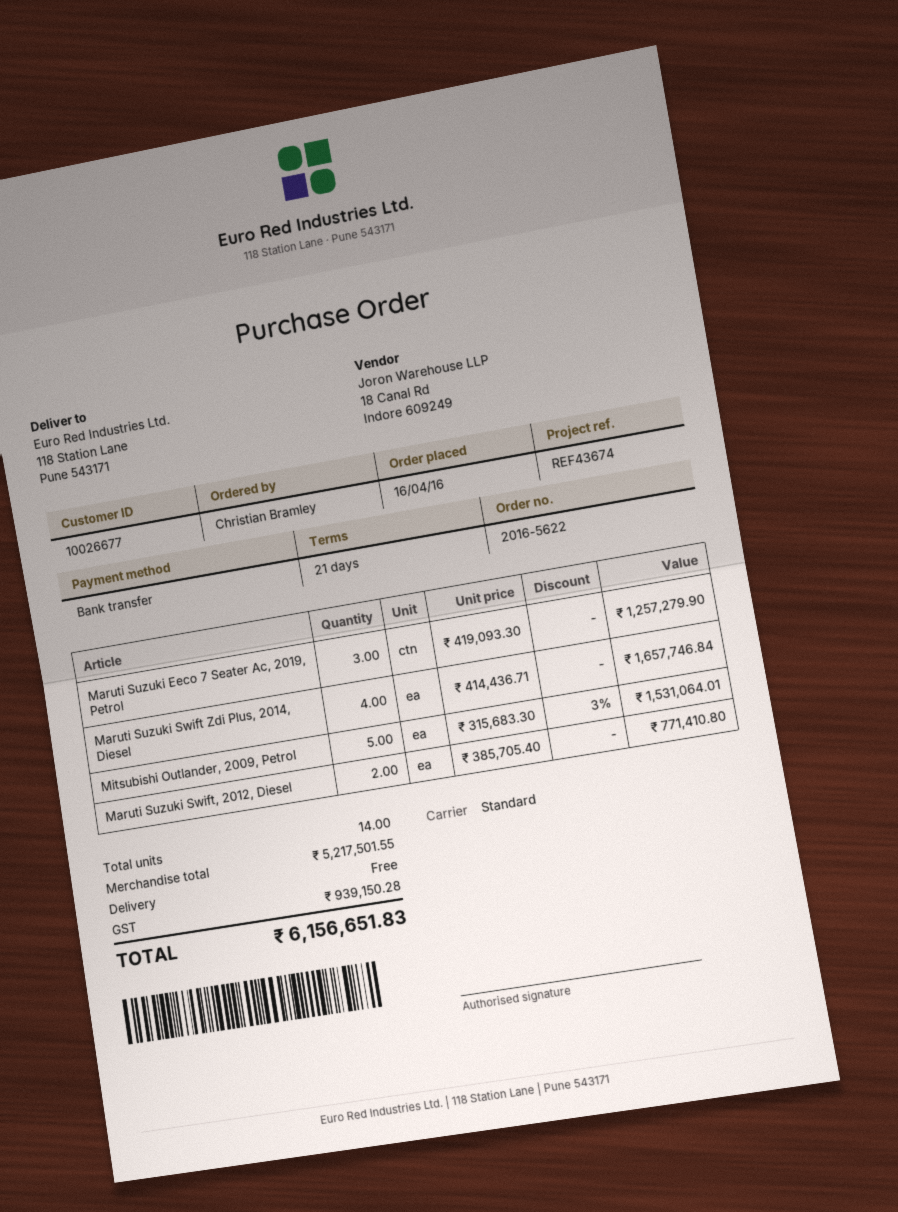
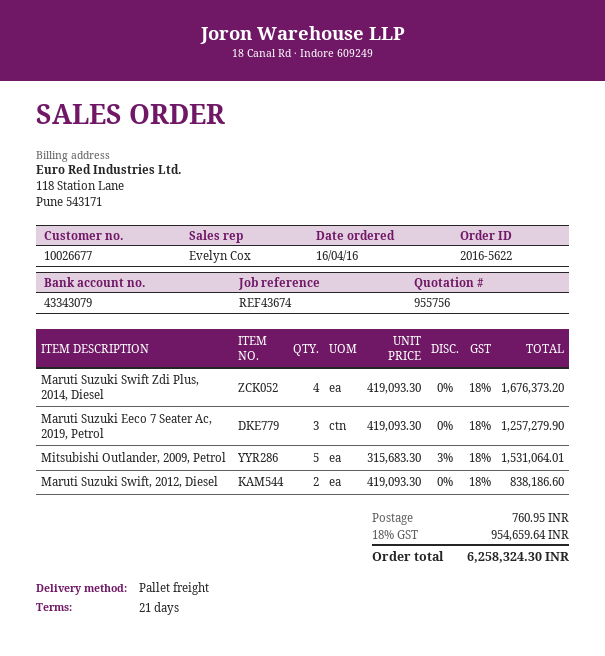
shipping method: standard -> pallet freight
Maruti Suzuki Swift Zdi Plus, 2014, Diesel: 4 x 414436.71 = 1657746.84 -> 4 x 419093.30 = 1676373.20
Maruti Suzuki Swift, 2012, Diesel: 2 x 385705.40 = 771410.80 -> 2 x 419093.30 = 838186.60
shipping: 0.00 -> 760.95
tax: 939150.28 -> 954659.64
total: 6156651.83 -> 6258324.30

